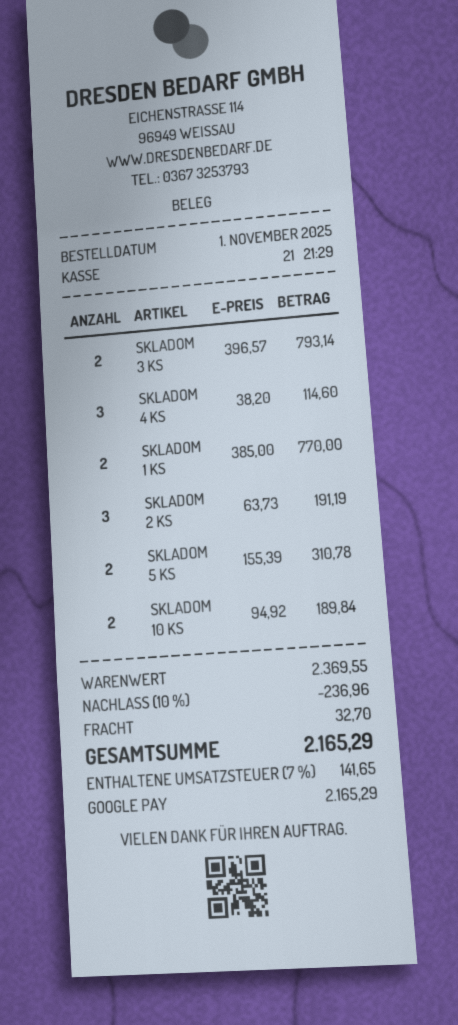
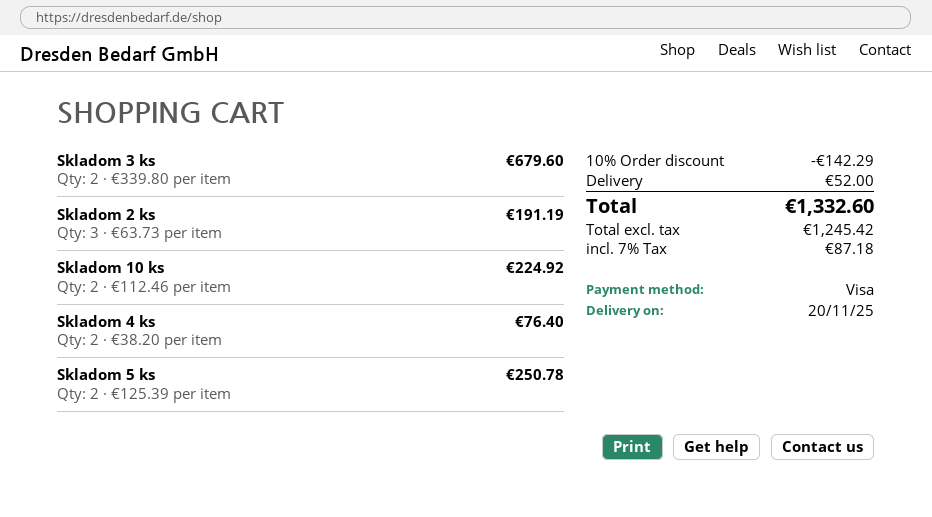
payment method: Google Pay -> Visa
SKLADOM 3 KS: 2 x 396.57 = 793.14 -> 2 x 339.80 = 679.60
SKLADOM 4 KS: 3 x 38.20 = 114.60 -> 2 x 38.20 = 76.40
SKLADOM 1 KS: 2 x 385.00 = 770.00 -> none
SKLADOM 5 KS: 2 x 155.39 = 310.78 -> 2 x 125.39 = 250.78
SKLADOM 10 KS: 2 x 94.92 = 189.84 -> 2 x 112.46 = 224.92
discount: 10% = 236.96 -> 10% = 142.29
shipping: 32.70 -> 52.00
tax: 7% = 141.65 -> 7% = 87.18
total: 2165.29 -> 1332.60

